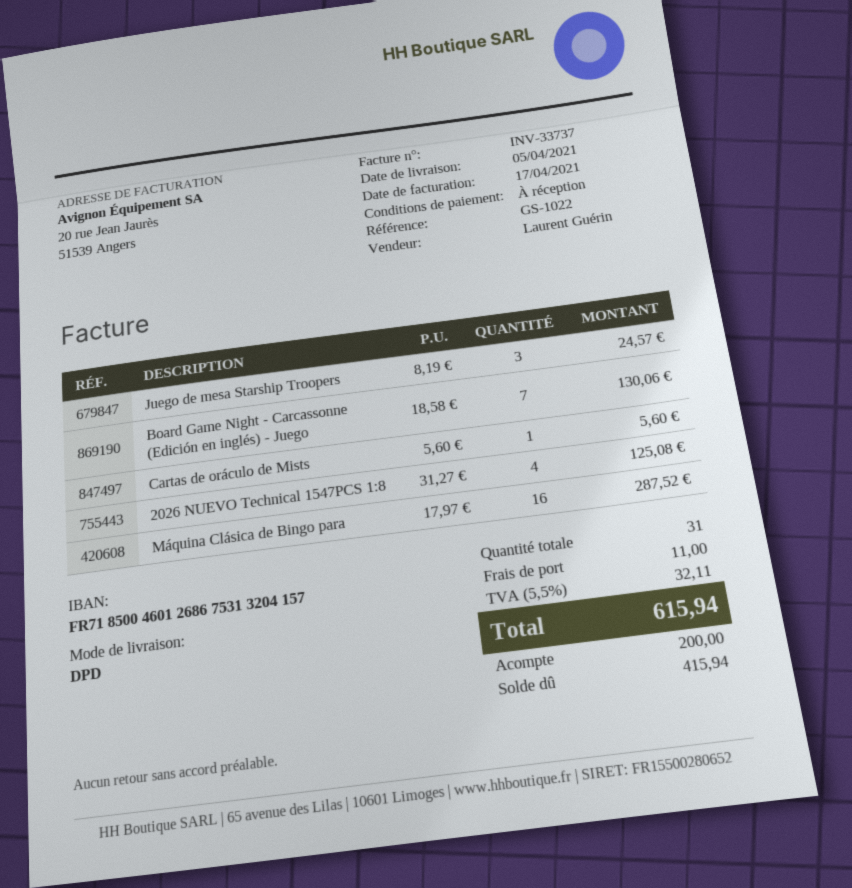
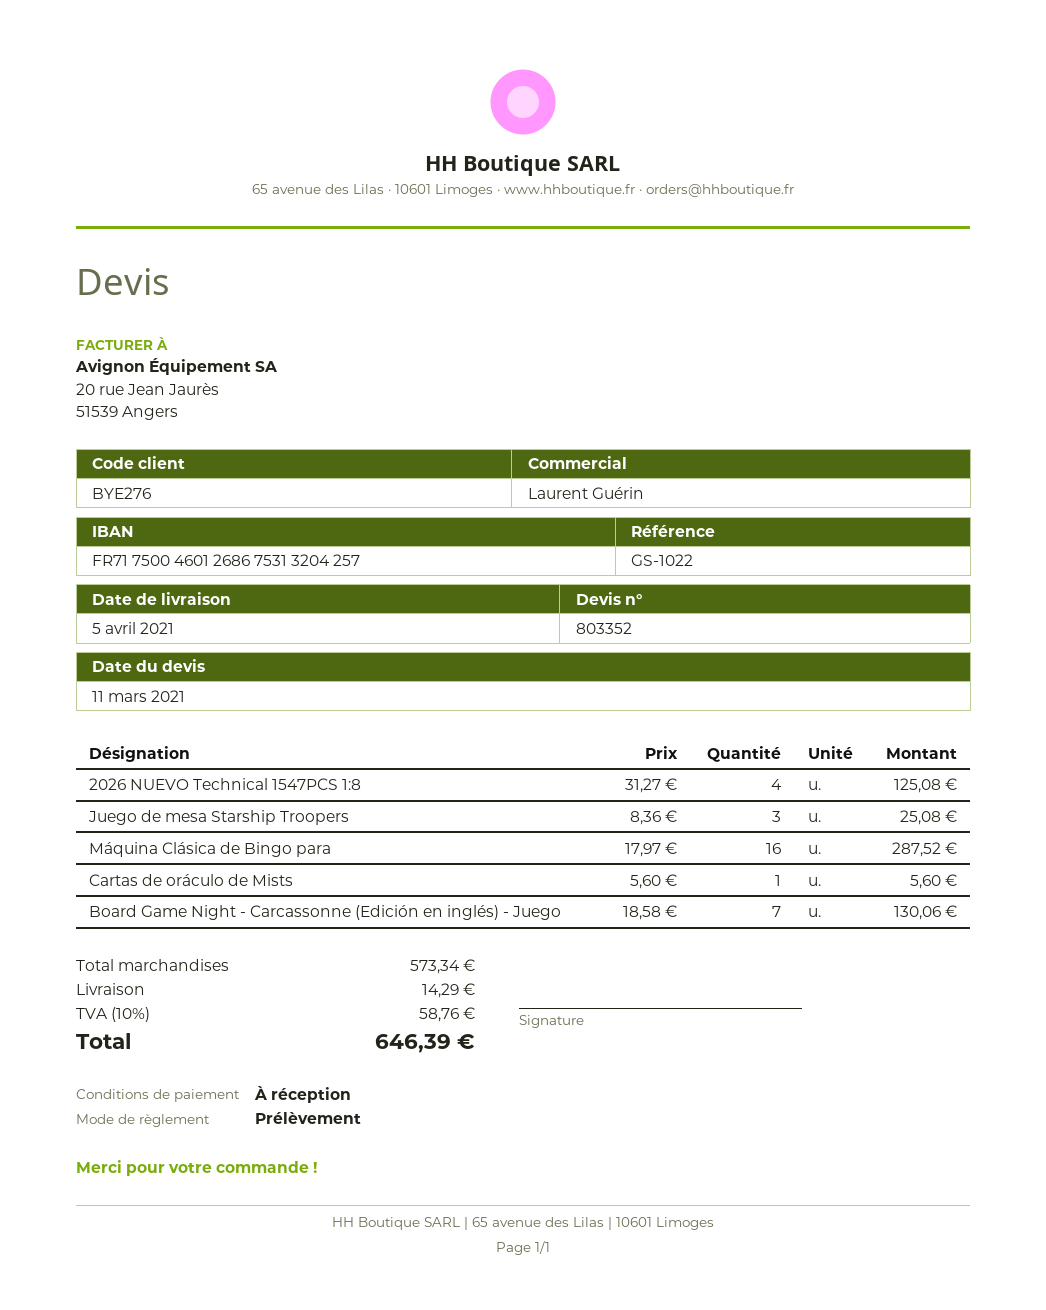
bank account: FR7185004601268675313204157 -> FR7175004601268675313204257
Juego de mesa Starship Troopers: 3 x 8.19 = 24.57 -> 3 x 8.36 = 25.08
shipping: 11.00 -> 14.29
tax: 5.5% = 32.11 -> 10% = 58.76
total: 615.94 -> 646.39

